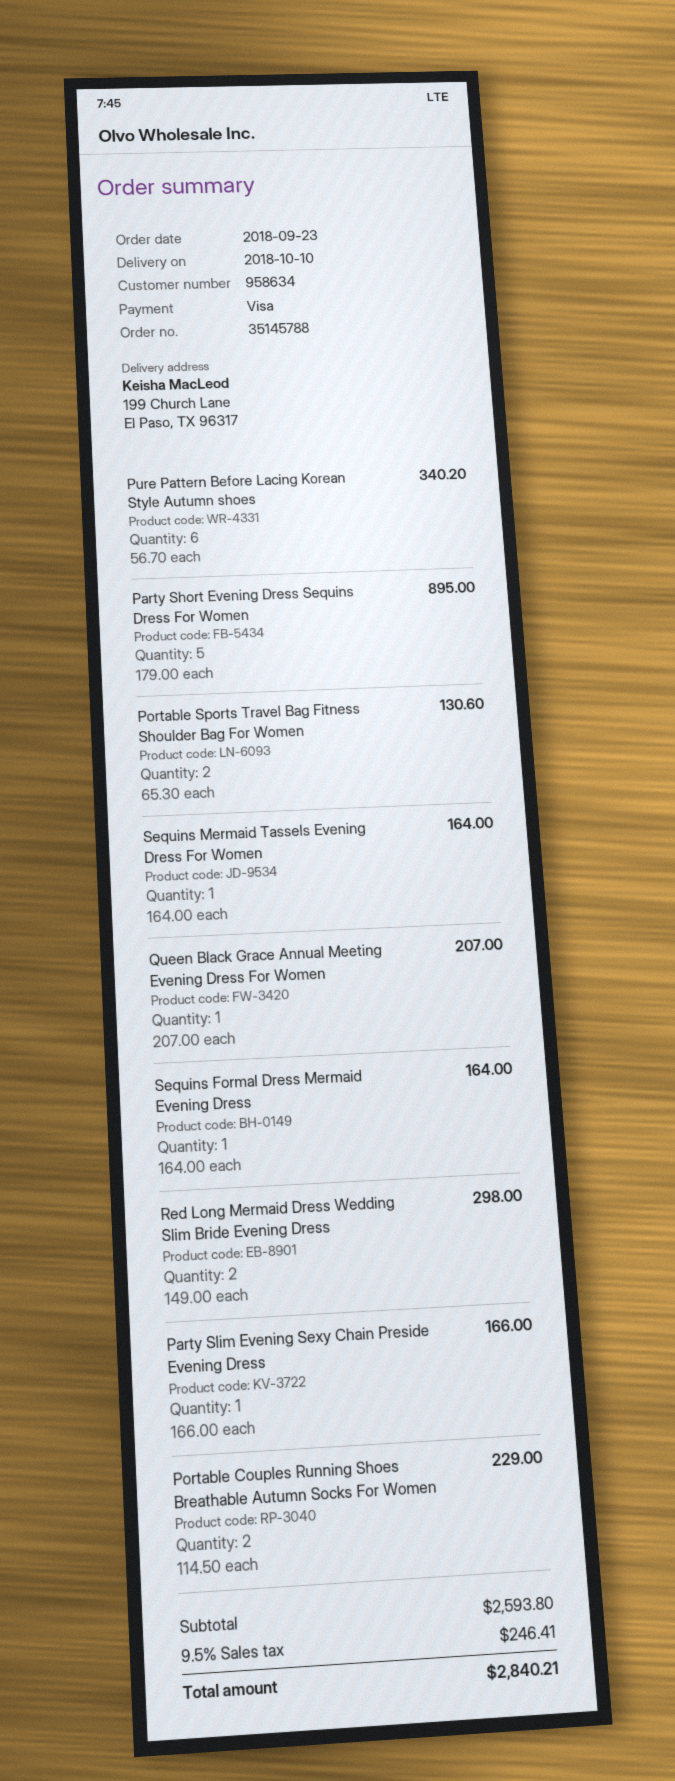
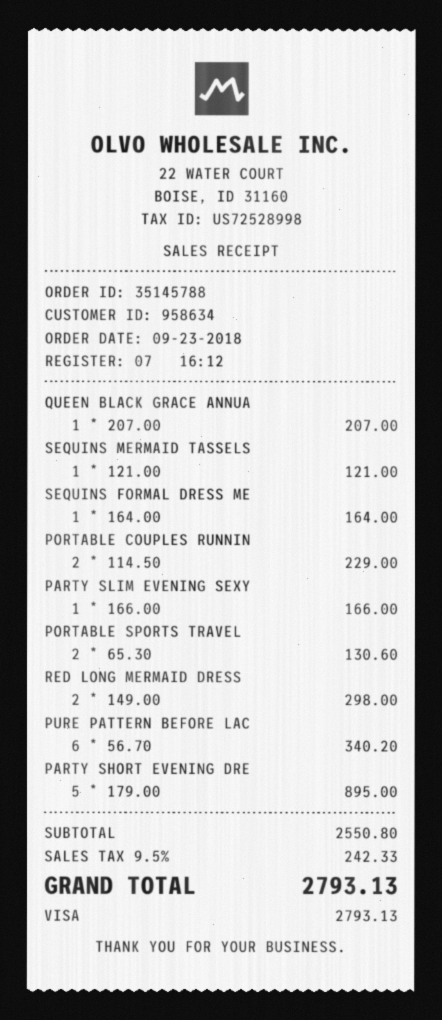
Sequins Mermaid Tassels Evening Dress For Women: 1 x 164.00 = 164.00 -> 1 x 121.00 = 121.00
subtotal: 2593.80 -> 2550.80
tax: 9.5% = 246.41 -> 9.5% = 242.33
total: 2840.21 -> 2793.13

